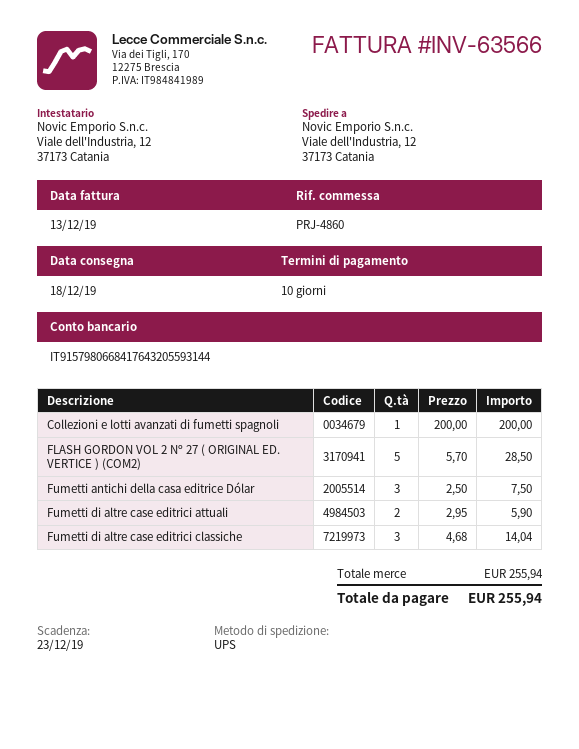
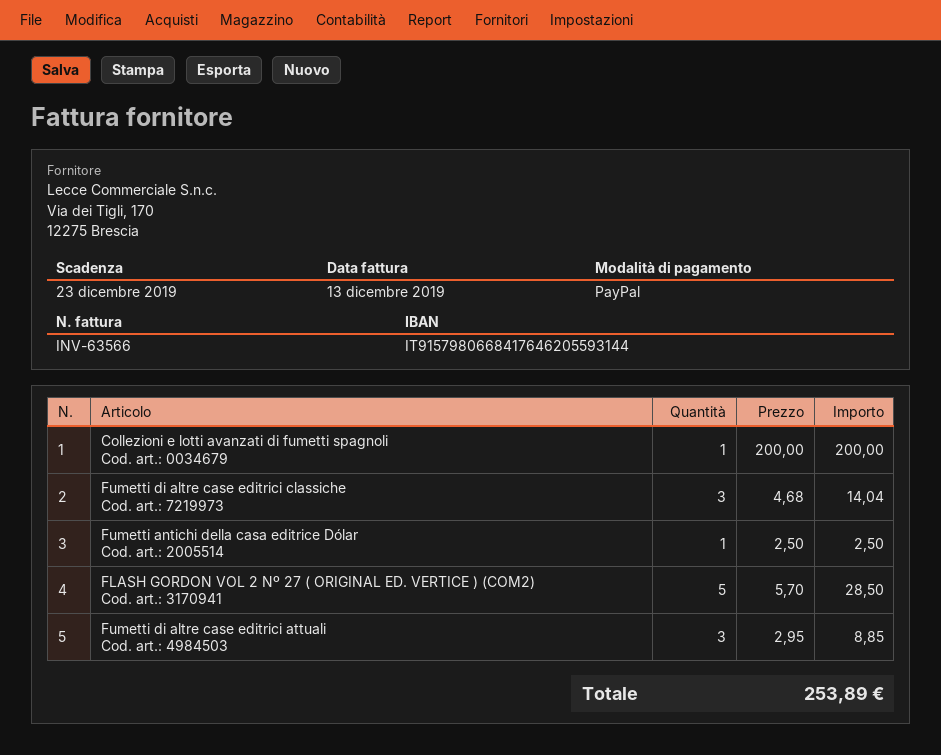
bank account: IT9157980668417643205593144 -> IT9157980668417646205593144
Fumetti antichi della casa editrice Dólar: 3 x 2.50 = 7.50 -> 1 x 2.50 = 2.50
Fumetti di altre case editrici attuali: 2 x 2.95 = 5.90 -> 3 x 2.95 = 8.85
total: 255.94 -> 253.89

